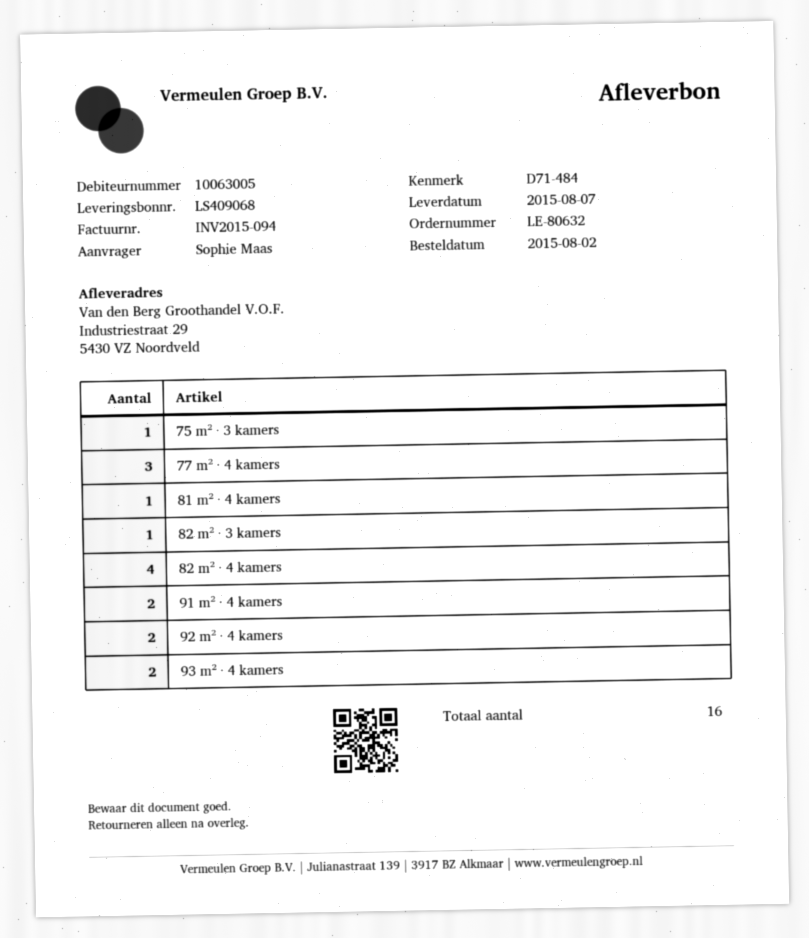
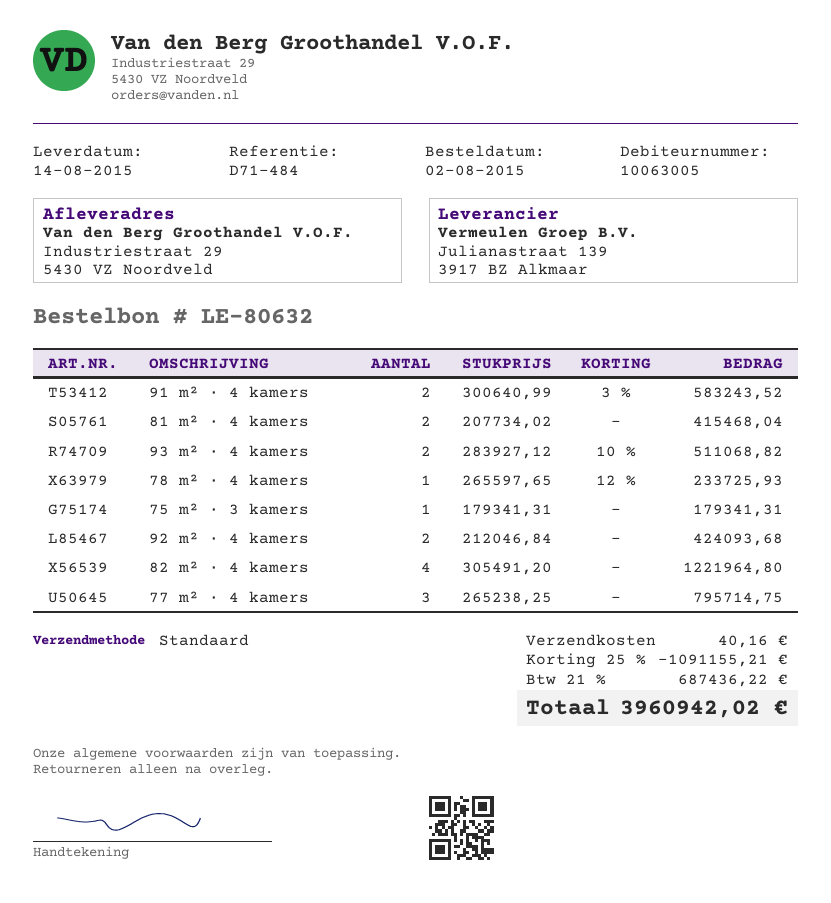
delivery date: 2015-08-07 -> 2015-08-14
81 m² · 4 kamers: 1 -> 2
82 m² · 3 kamers: 1 -> none
78 m² · 4 kamers: none -> 1

